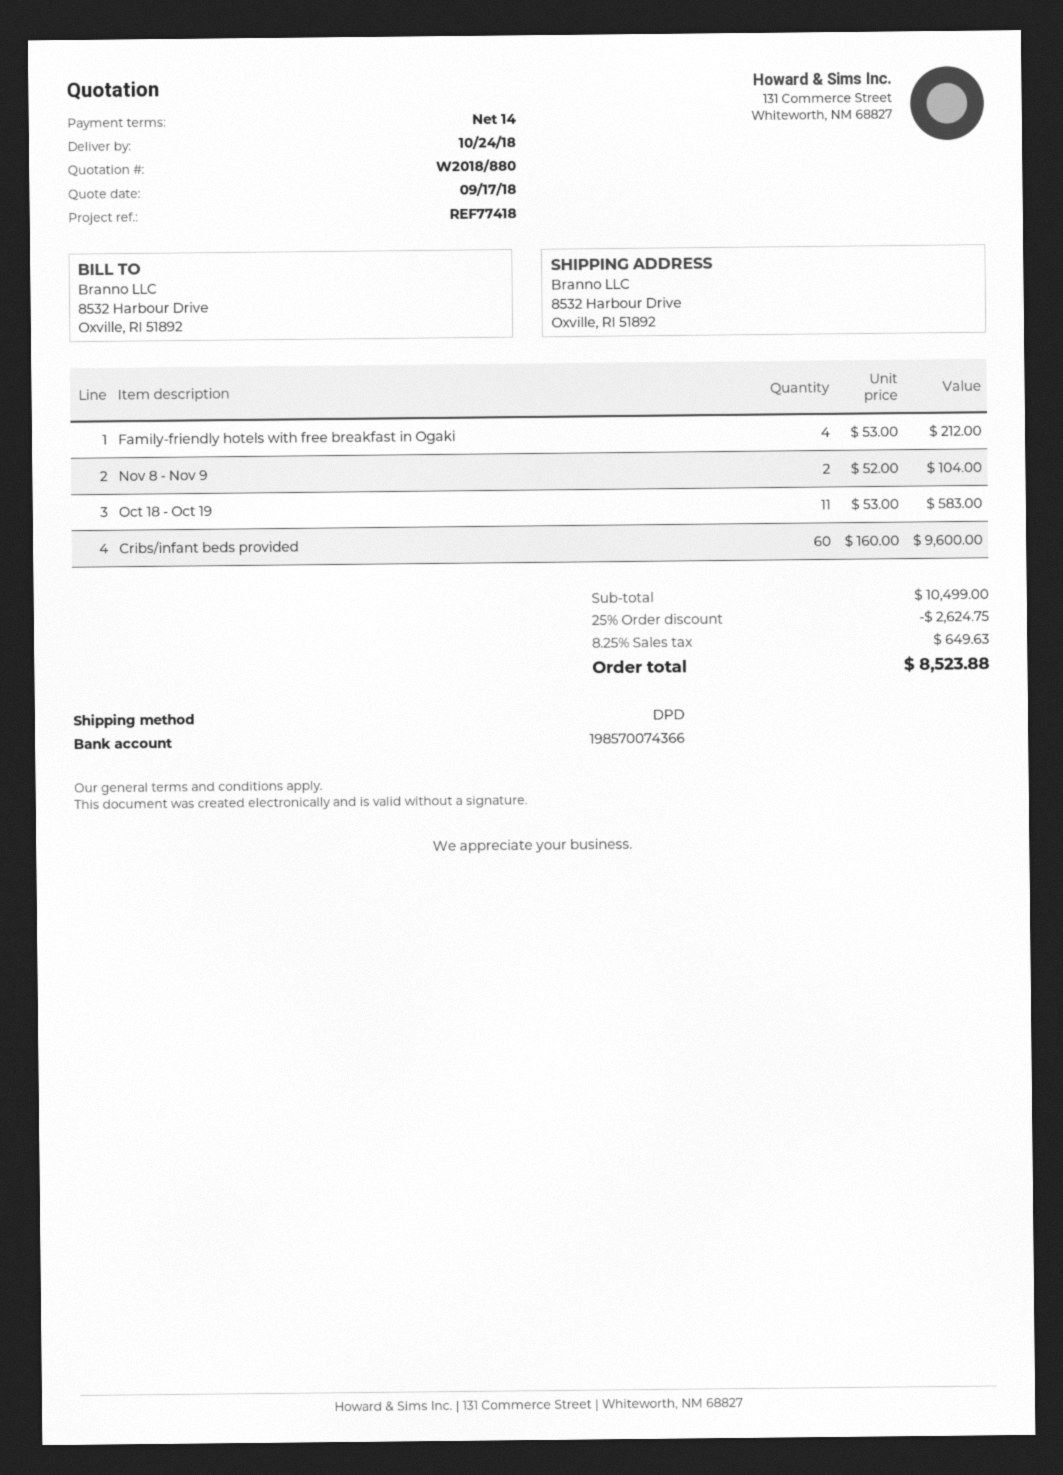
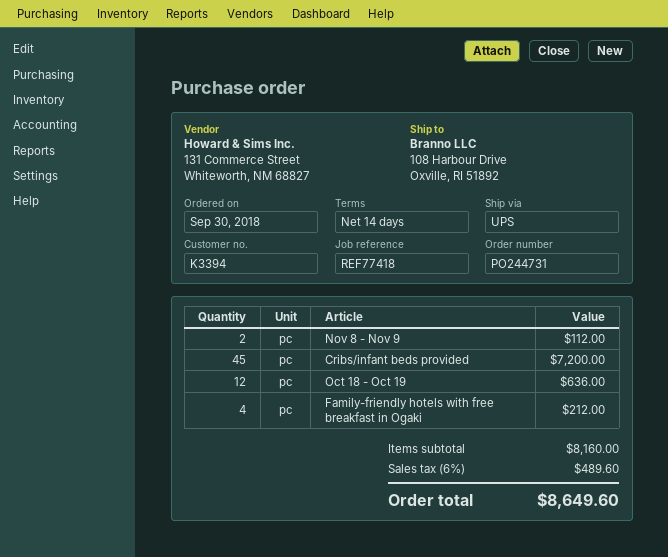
shipping method: DPD -> UPS
ship to: 8532 Harbour Drive, Oxville, RI 51892 -> 108 Harbour Drive, Oxville, RI 51892
Nov 8 - Nov 9: 2 for 104.00 -> 2 for 112.00
Oct 18 - Oct 19: 11 for 583.00 -> 12 for 636.00
Cribs/infant beds provided: 60 for 9600.00 -> 45 for 7200.00
subtotal: 10499.00 -> 8160.00
discount: 25% = 2624.75 -> none
tax: 8.25% = 649.63 -> 6% = 489.60
total: 8523.88 -> 8649.60

